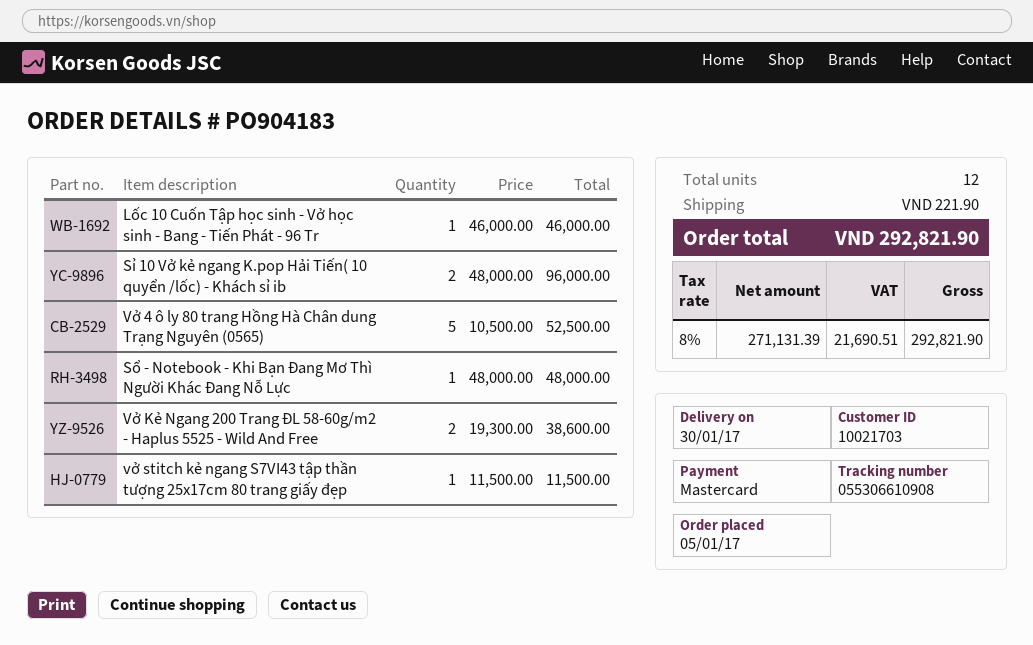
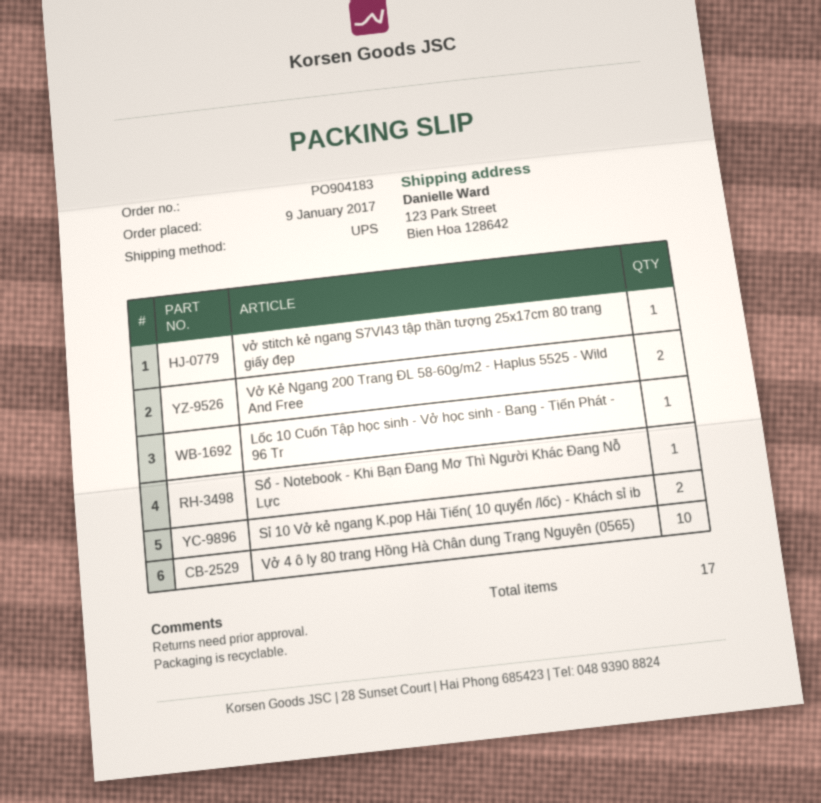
order date: 2017-01-05 -> 2017-01-09
Vở 4 ô ly 80 trang Hồng Hà Chân dung Trạng Nguyên (0565): 5 -> 10
total quantity: 12 -> 17

